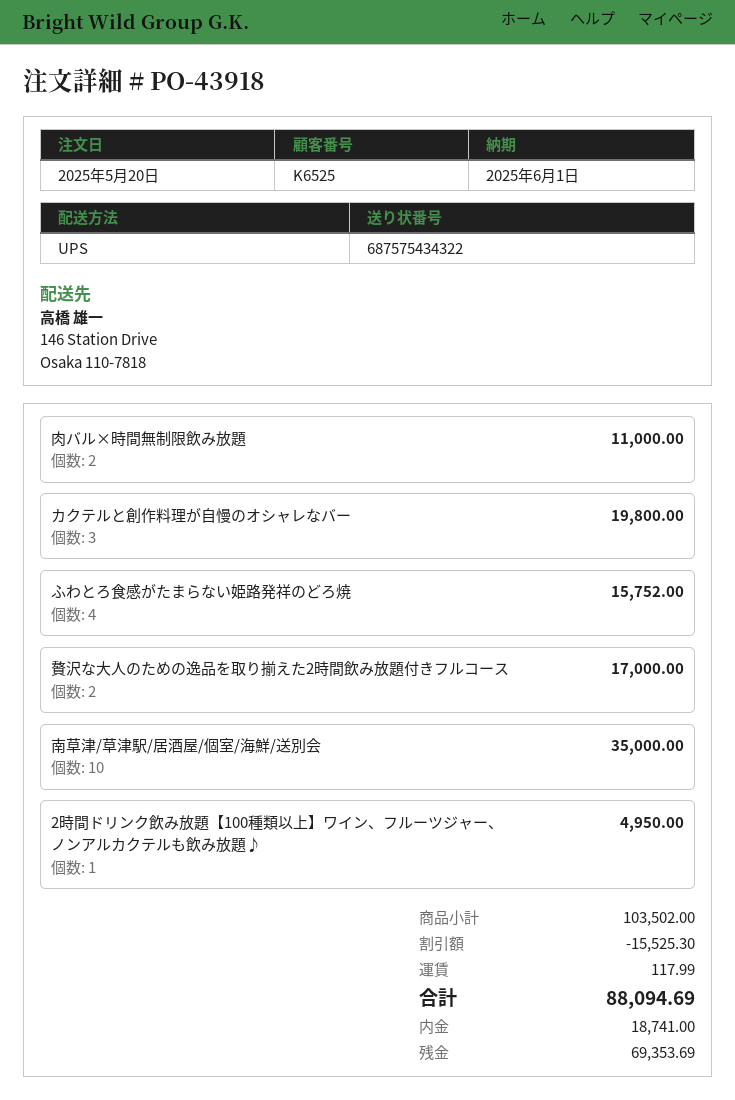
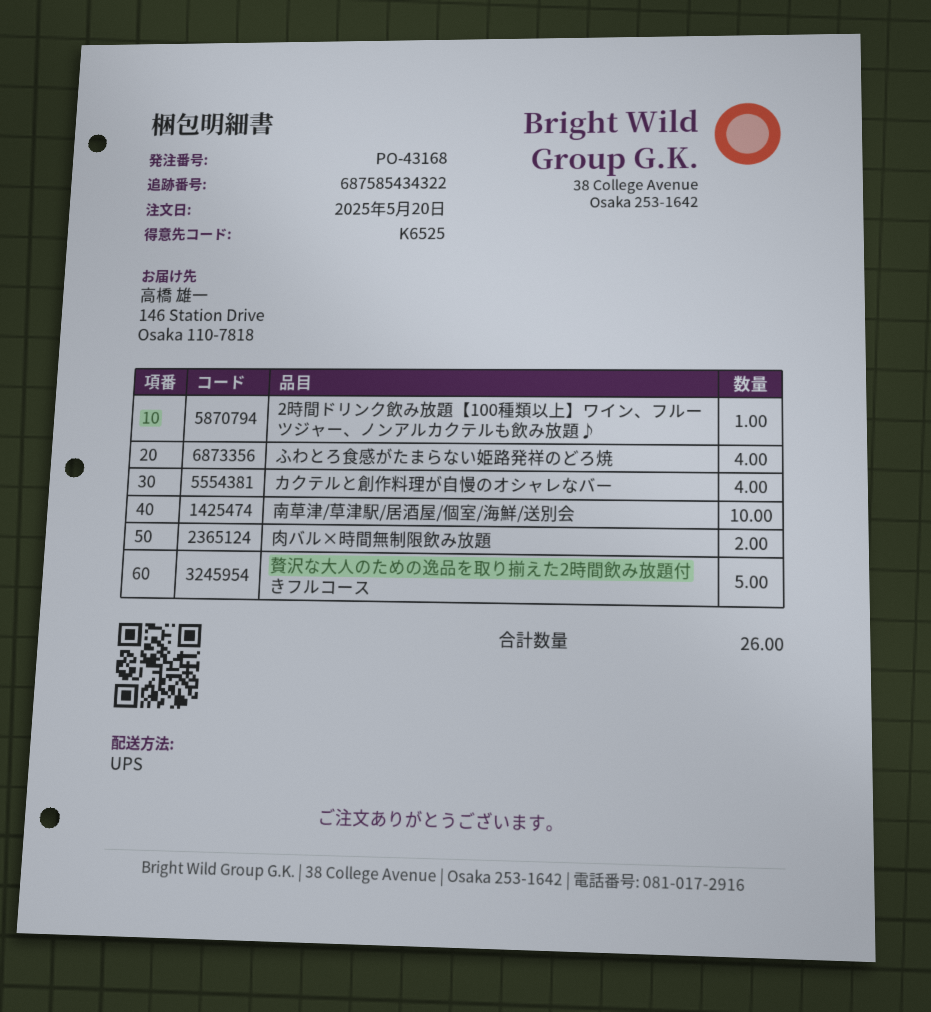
order number: PO-43918 -> PO-43168
tracking number: 687575434322 -> 687585434322
カクテルと創作料理が自慢のオシャレなバー: 3 -> 4
贅沢な大人のための逸品を取り揃えた2時間飲み放題付きフルコース: 2 -> 5

